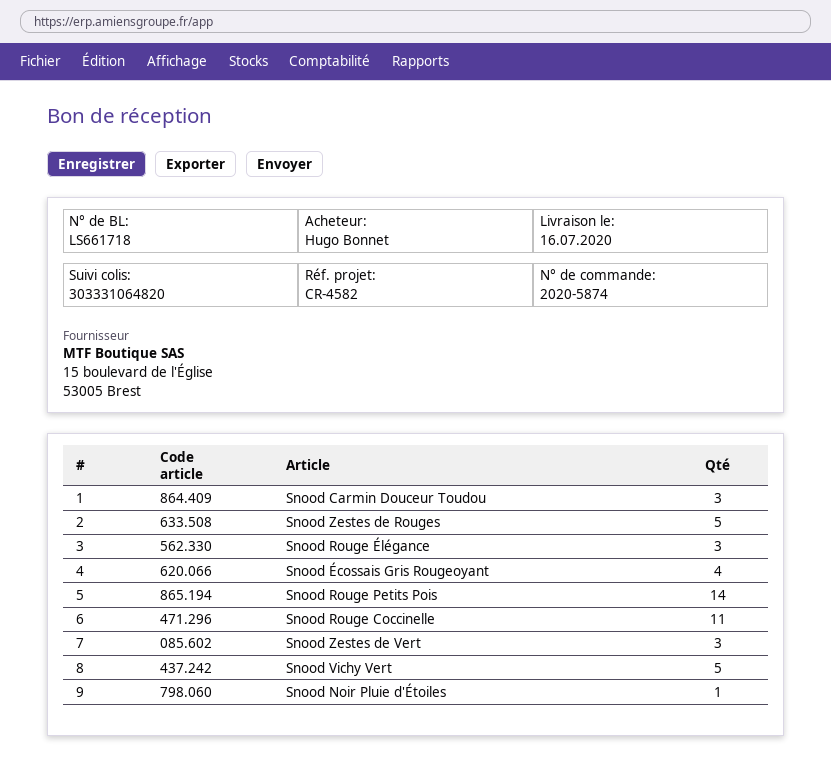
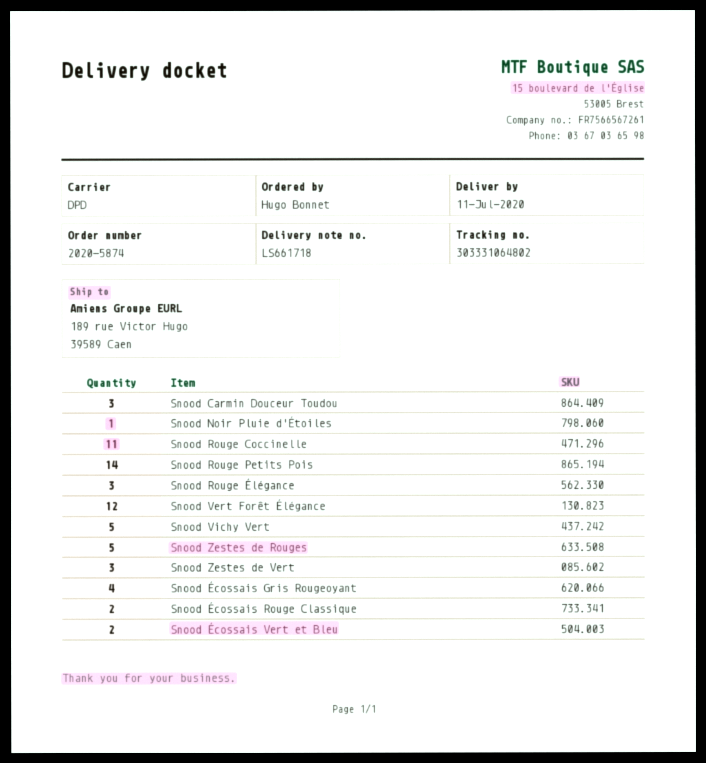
delivery date: 2020-07-16 -> 2020-07-11
tracking number: 303331064820 -> 303331064802
Snood Vert Forêt Élégance: none -> 12
Snood Écossais Rouge Classique: none -> 2
Snood Écossais Vert et Bleu: none -> 2

